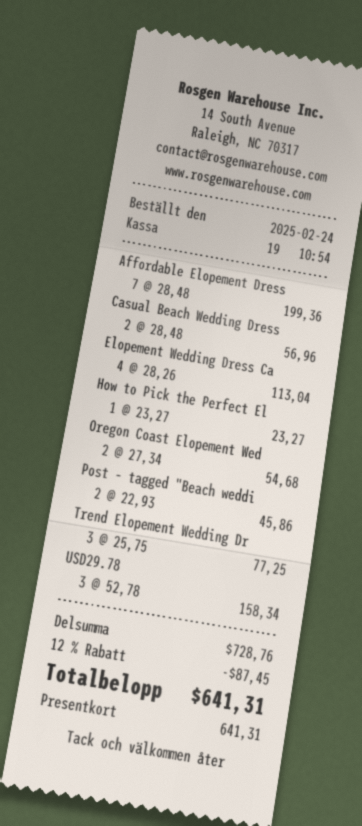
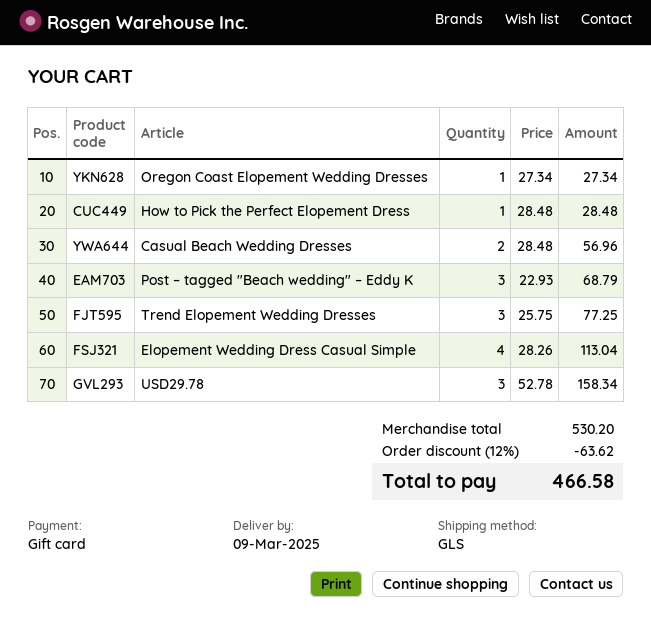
Affordable Elopement Dress: 7 x 28.48 = 199.36 -> none
How to Pick the Perfect El: 1 x 23.27 = 23.27 -> 1 x 28.48 = 28.48
Oregon Coast Elopement Wed: 2 x 27.34 = 54.68 -> 1 x 27.34 = 27.34
Post – tagged "Beach weddi: 2 x 22.93 = 45.86 -> 3 x 22.93 = 68.79
subtotal: 728.76 -> 530.20
discount: 12% = 87.45 -> 12% = 63.62
total: 641.31 -> 466.58

